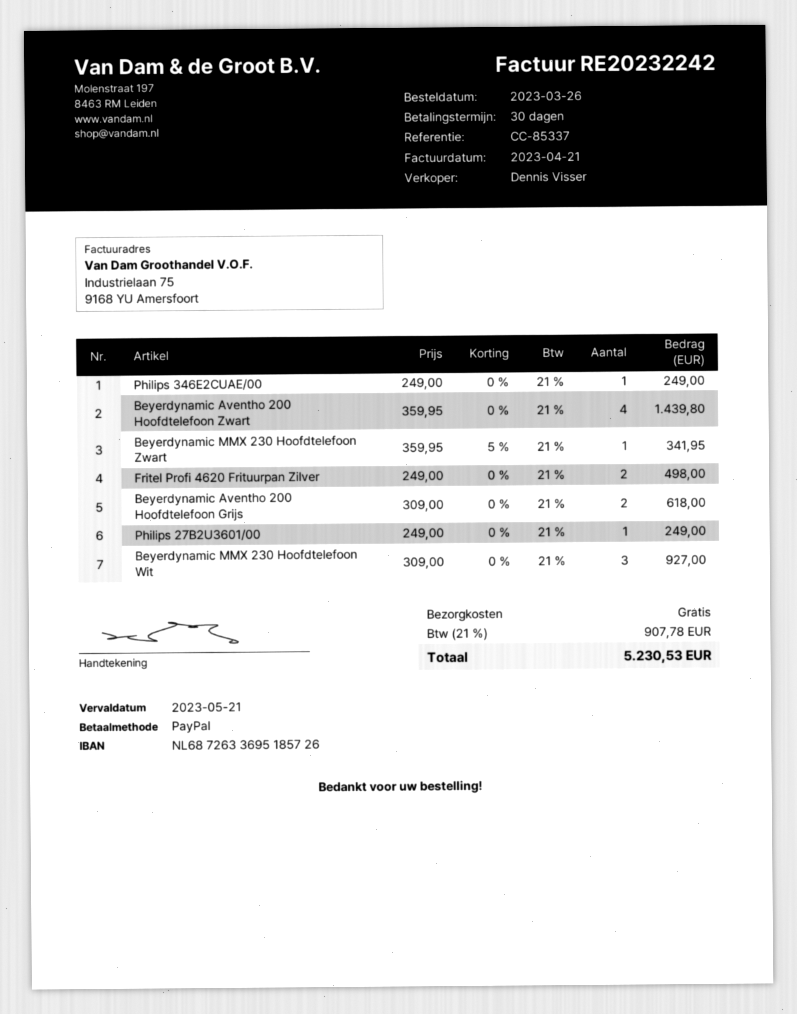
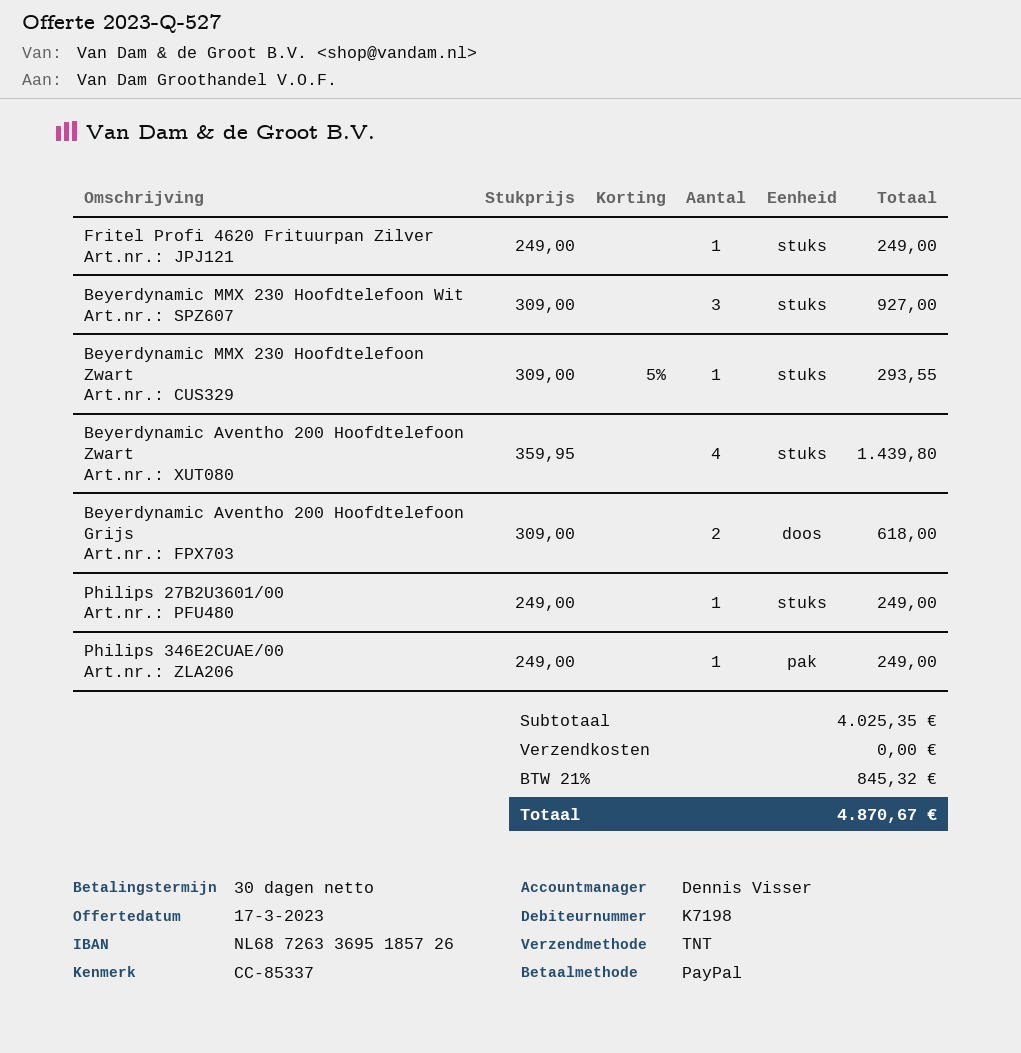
Beyerdynamic MMX 230 Hoofdtelefoon Zwart: 1 x 359.95 - 5% = 341.95 -> 1 x 309.00 - 5% = 293.55
Fritel Profi 4620 Frituurpan Zilver: 2 x 249.00 = 498.00 -> 1 x 249.00 = 249.00
tax: 21% = 907.78 -> 21% = 845.32
total: 5230.53 -> 4870.67

